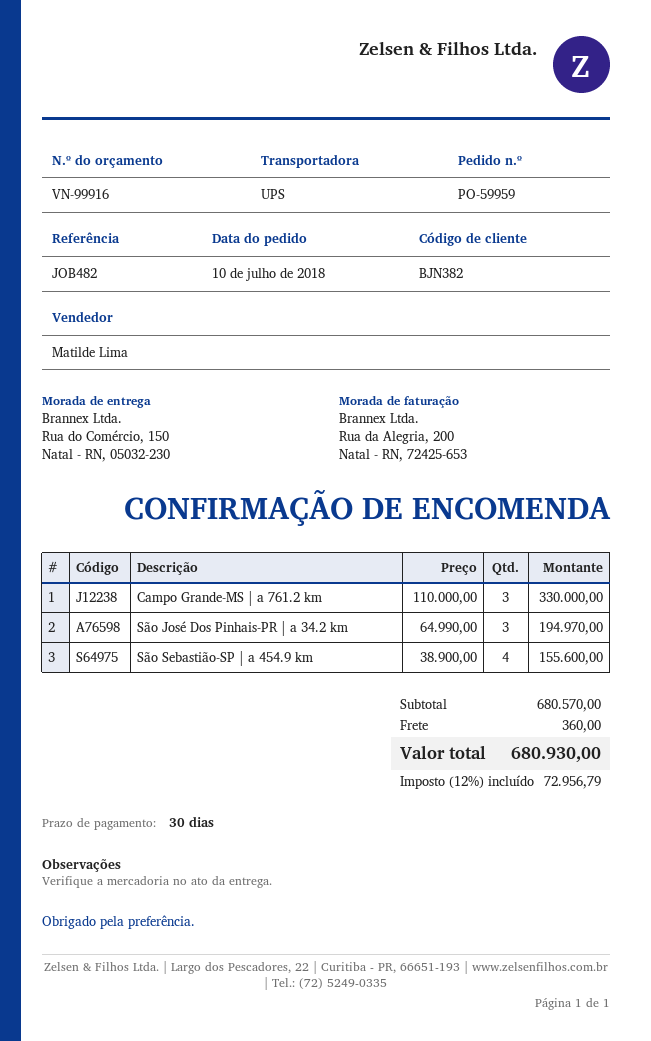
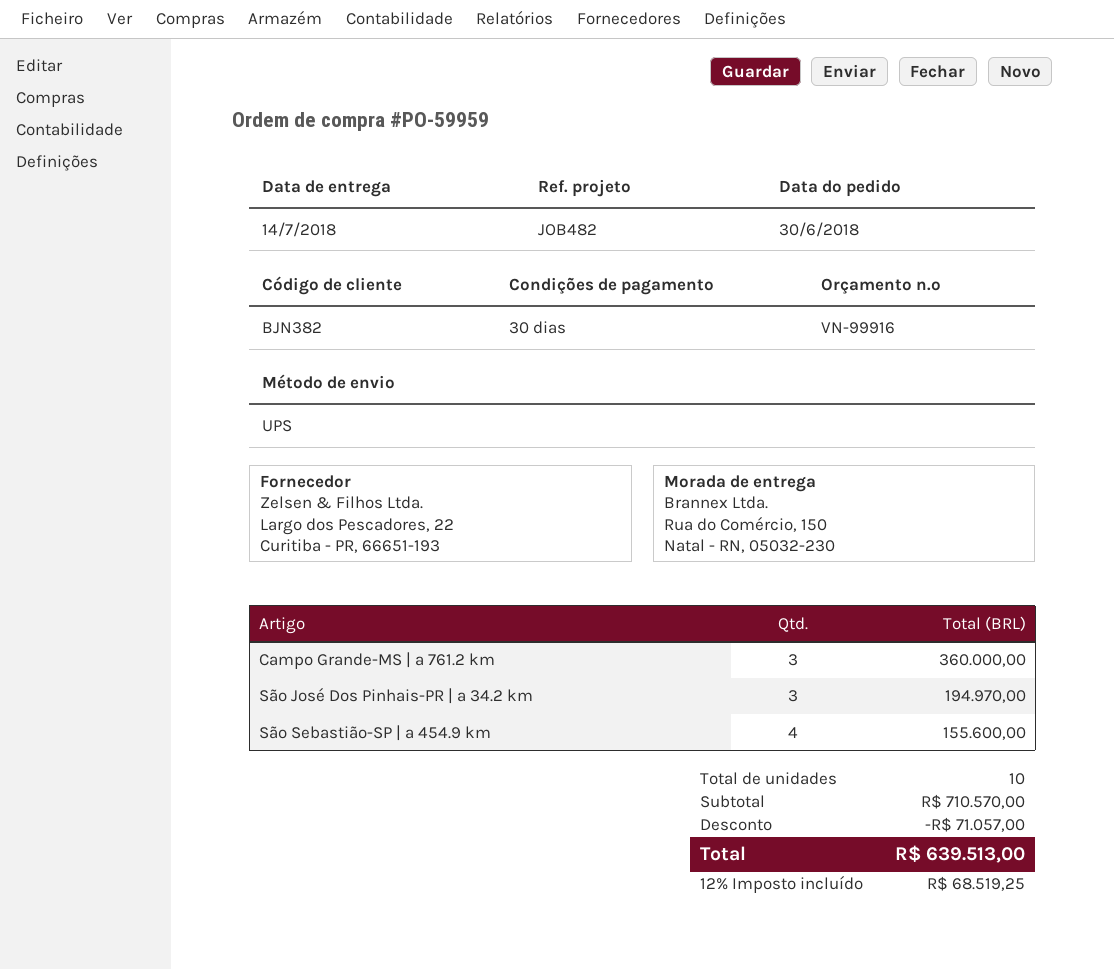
order date: 2018-07-10 -> 2018-06-30
Campo Grande-MS | a 761.2 km: 3 for 330000.00 -> 3 for 360000.00
subtotal: 680570.00 -> 710570.00
discount: none -> 71057.00
shipping: 360.00 -> none
tax: 12% = 72956.79 -> 12% = 68519.25
total: 680930.00 -> 639513.00

